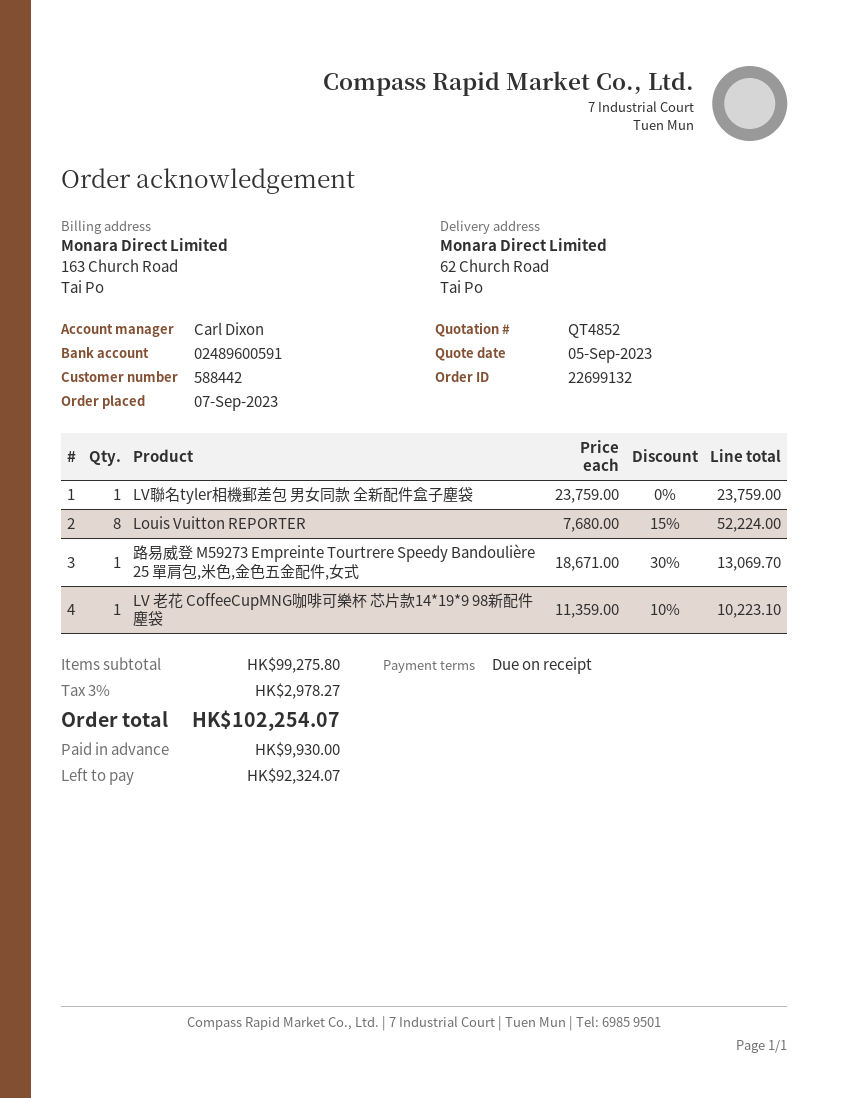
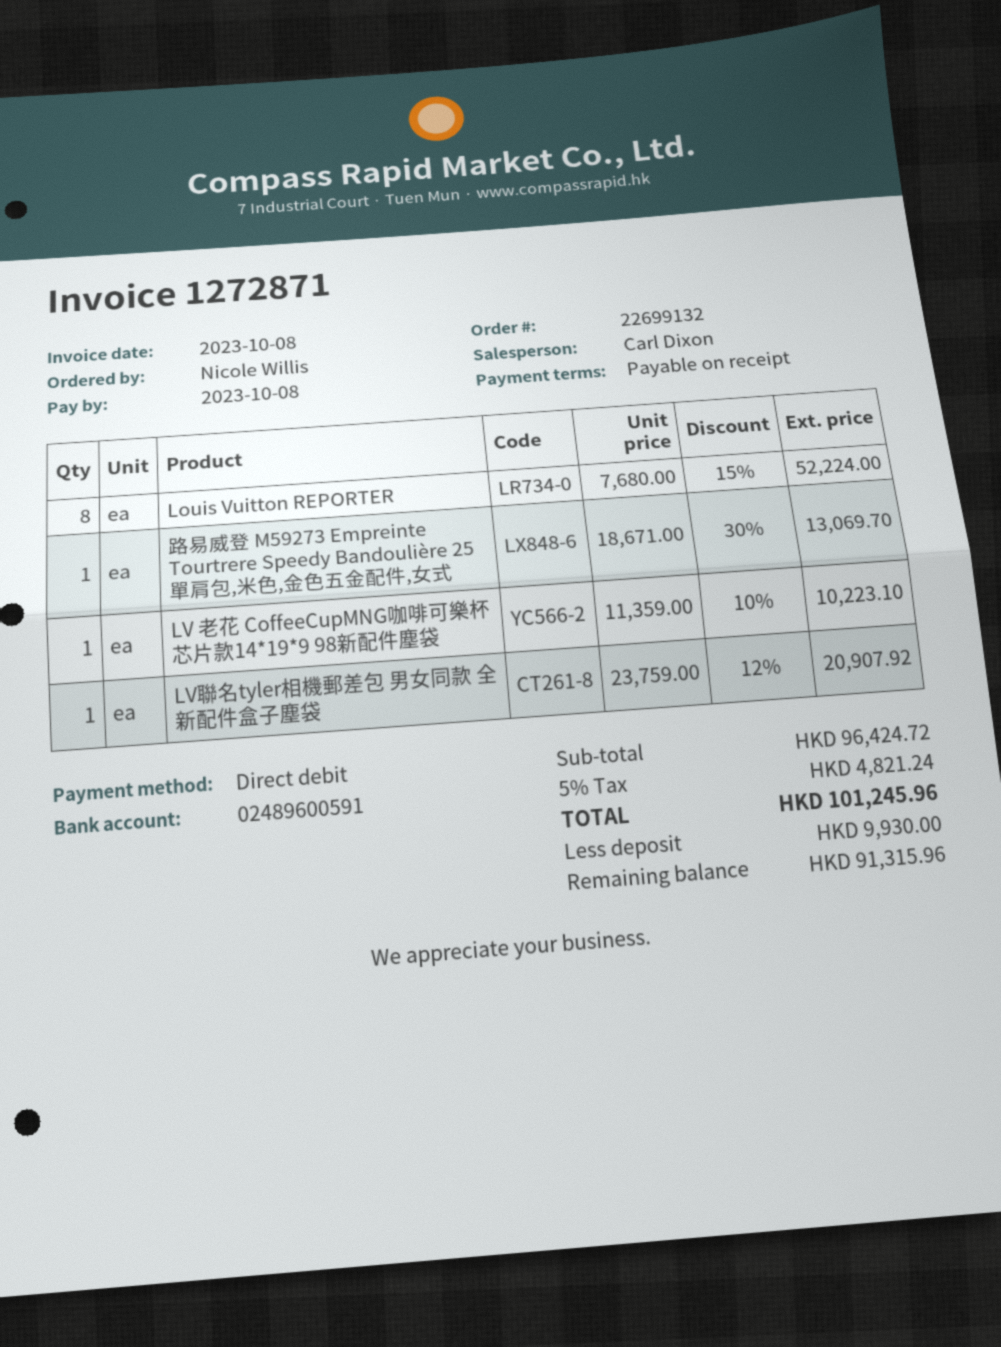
LV聯名tyler相機郵差包 男女同款 全新配件盒子塵袋: 1 x 23759.00 = 23759.00 -> 1 x 23759.00 - 12% = 20907.92
subtotal: 99275.80 -> 96424.72
tax: 3% = 2978.27 -> 5% = 4821.24
total: 102254.07 -> 101245.96
balance: 92324.07 -> 91315.96

